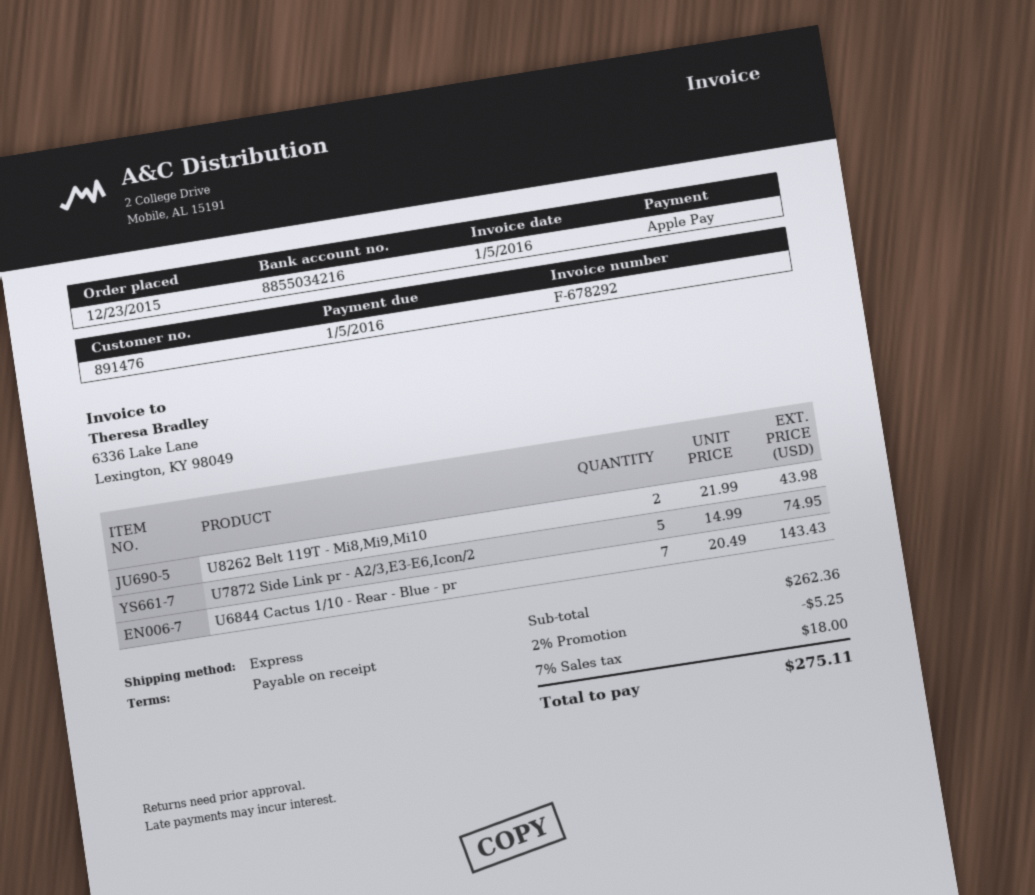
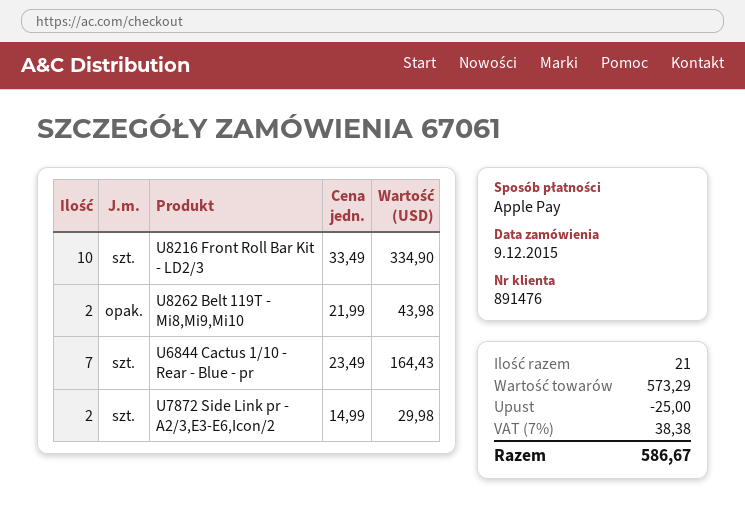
order date: 2015-12-23 -> 2015-12-09
U7872 Side Link pr - A2/3,E3-E6,Icon/2: 5 x 14.99 = 74.95 -> 2 x 14.99 = 29.98
U6844 Cactus 1/10 - Rear - Blue - pr: 7 x 20.49 = 143.43 -> 7 x 23.49 = 164.43
U8216 Front Roll Bar Kit - LD2/3: none -> 10 x 33.49 = 334.90
subtotal: 262.36 -> 573.29
discount: 5.25 -> 25.00
tax: 7% = 18.00 -> 7% = 38.38
total: 275.11 -> 586.67

